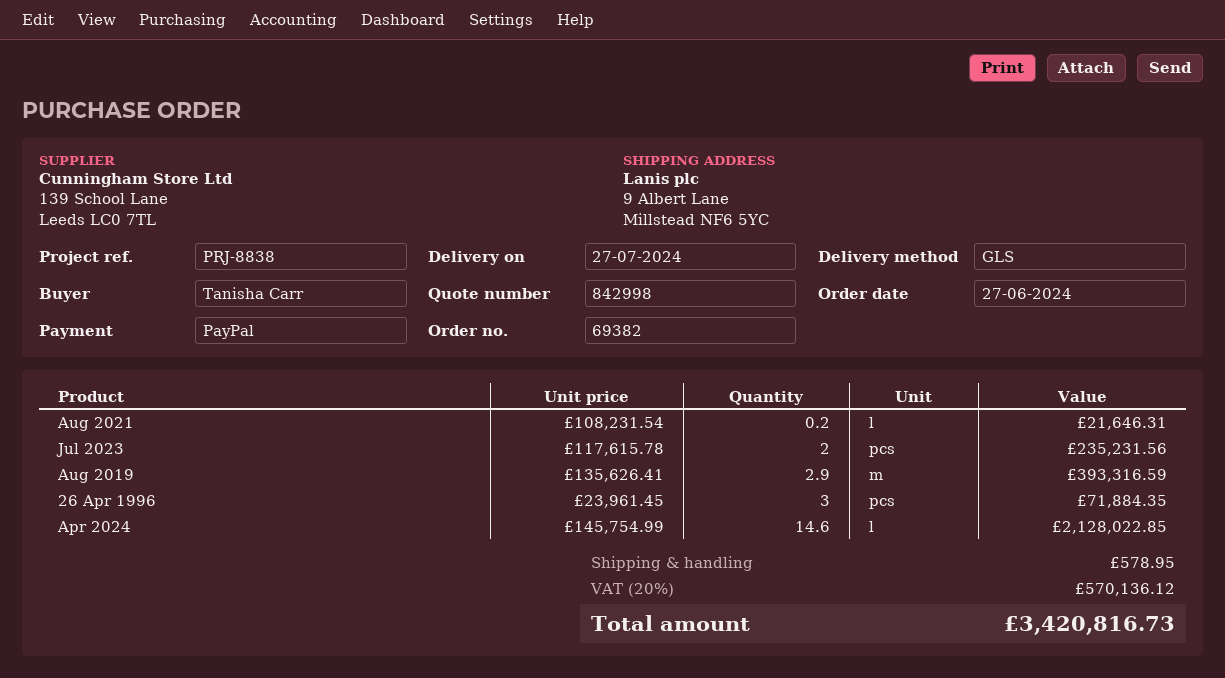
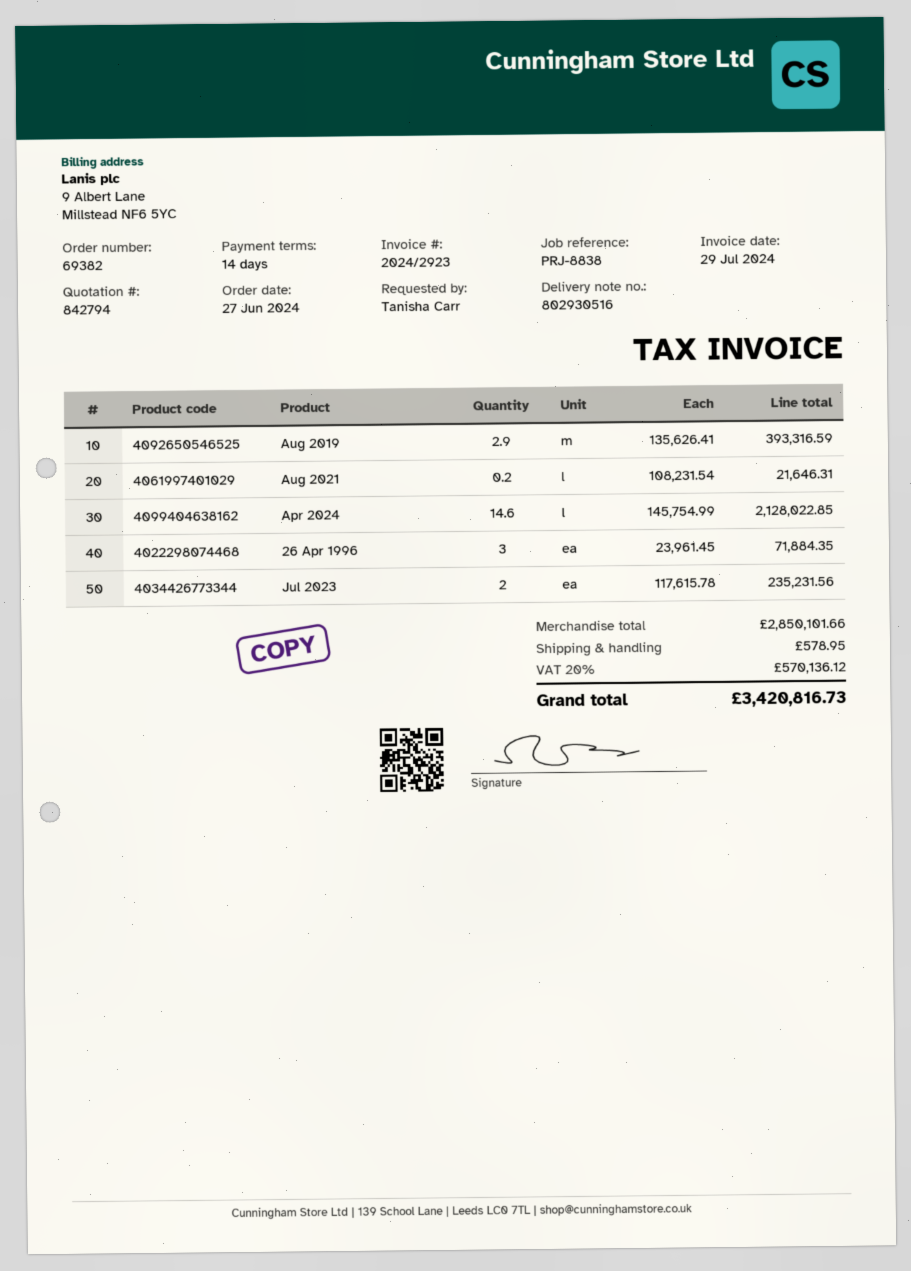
quote number: 842998 -> 842794

